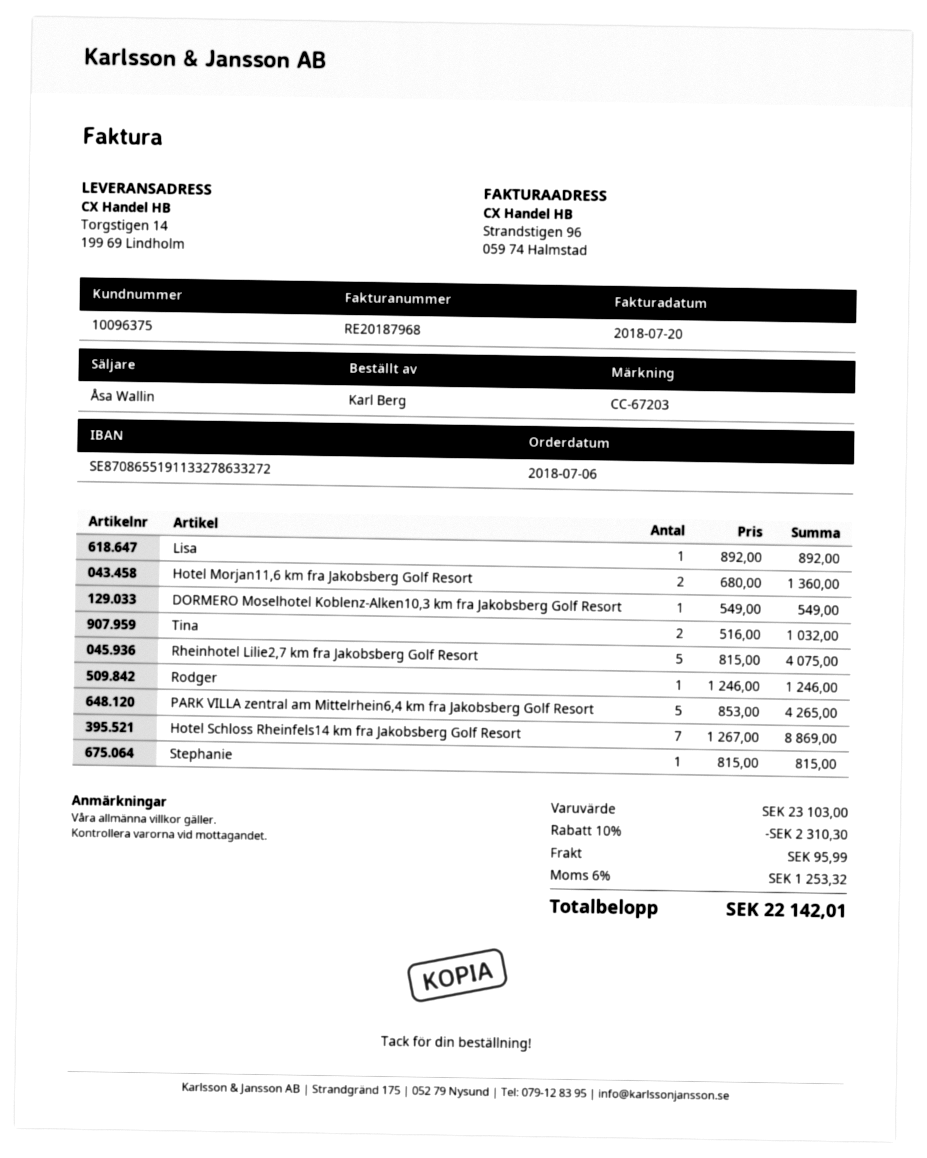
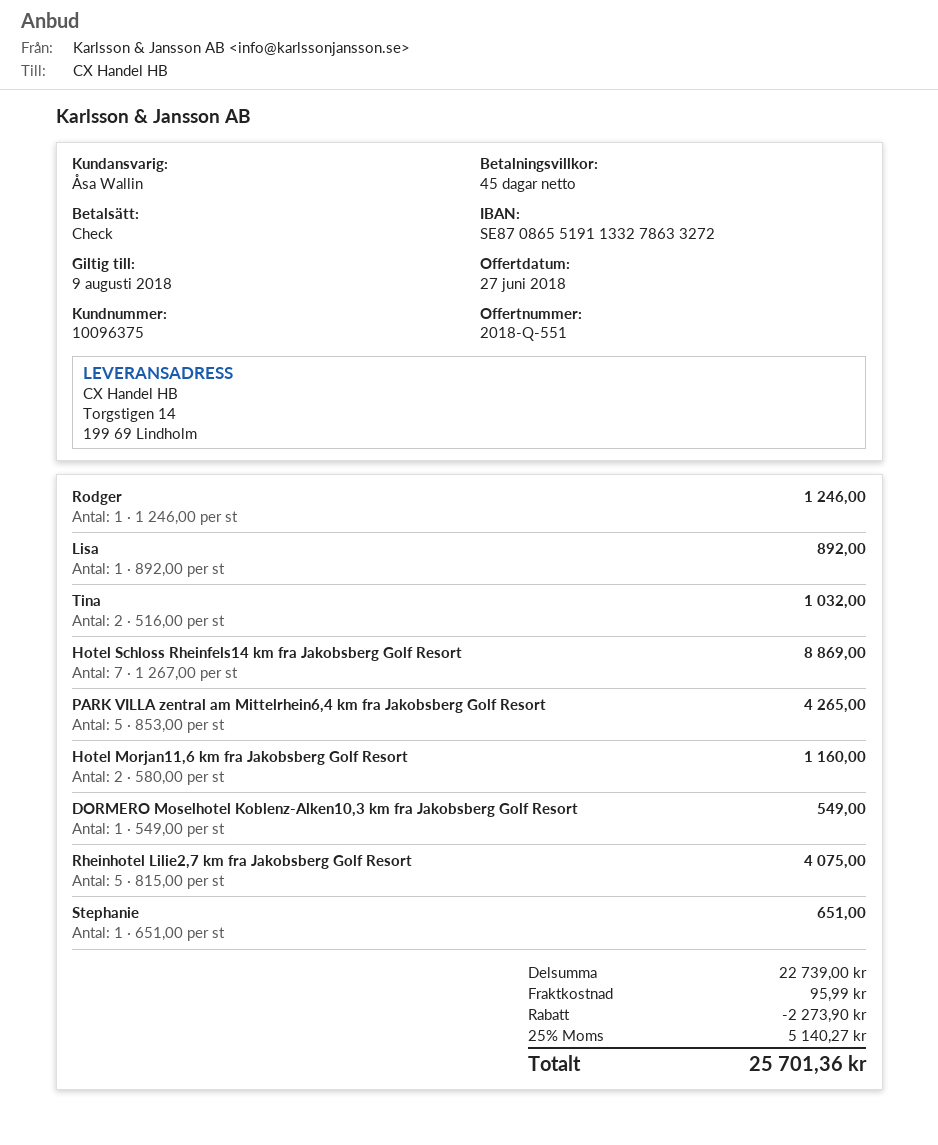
Hotel Morjan11,6 km fra Jakobsberg Golf Resort: 2 x 680.00 = 1360.00 -> 2 x 580.00 = 1160.00
Stephanie: 1 x 815.00 = 815.00 -> 1 x 651.00 = 651.00
subtotal: 23103.00 -> 22739.00
discount: 2310.30 -> 2273.90
tax: 6% = 1253.32 -> 25% = 5140.27
total: 22142.01 -> 25701.36

